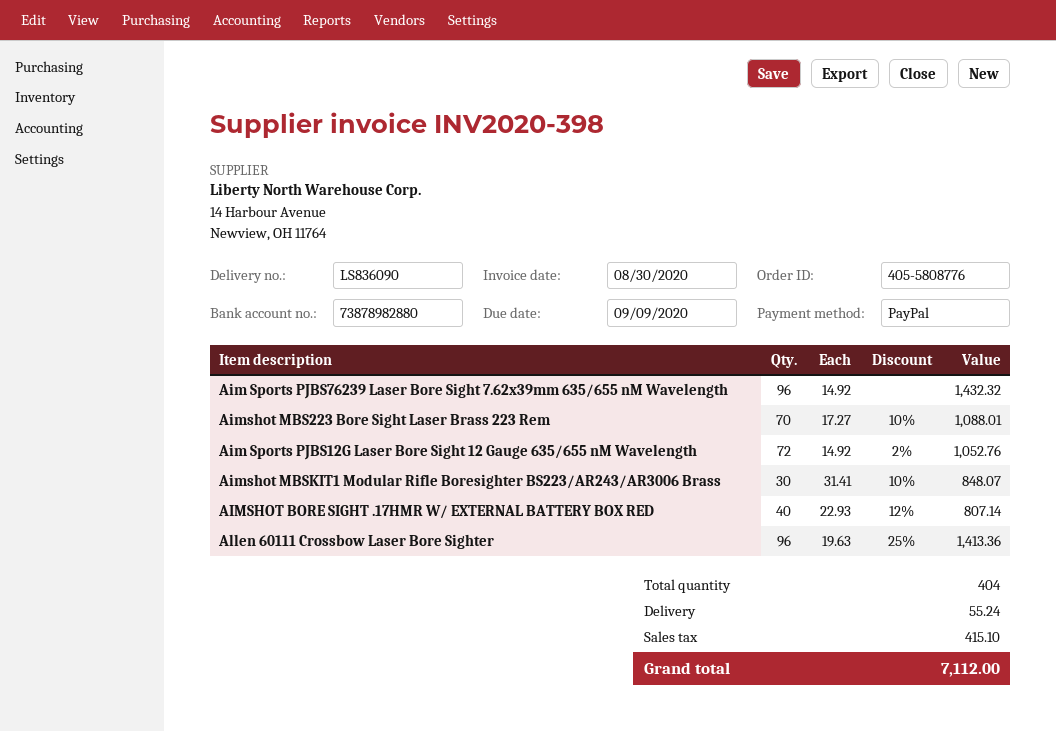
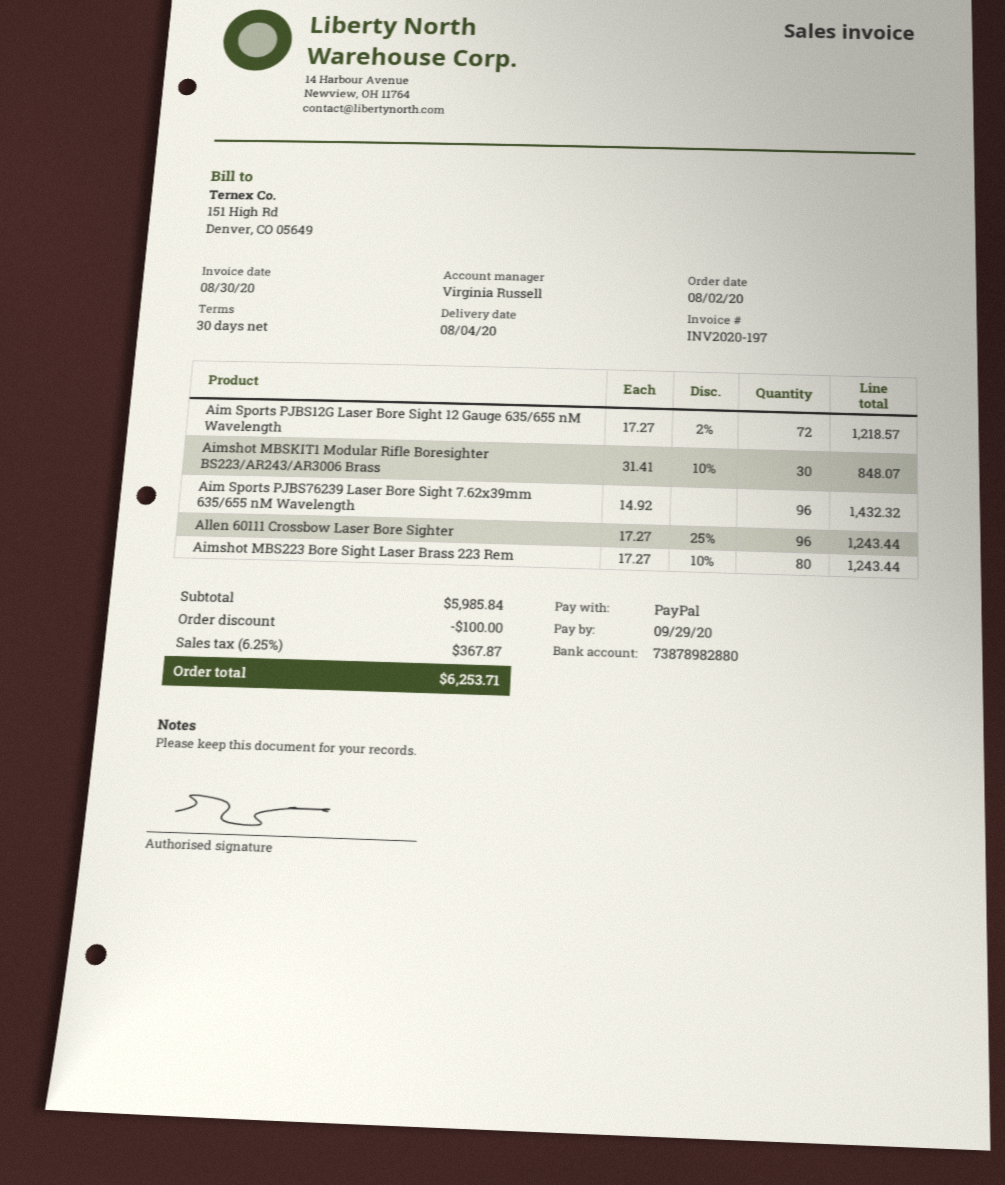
invoice number: INV2020-398 -> INV2020-197
due date: 2020-09-09 -> 2020-09-29
Aimshot MBS223 Bore Sight Laser Brass 223 Rem: 70 x 17.27 - 10% = 1088.01 -> 80 x 17.27 - 10% = 1243.44
Aim Sports PJBS12G Laser Bore Sight 12 Gauge 635/655 nM Wavelength: 72 x 14.92 - 2% = 1052.76 -> 72 x 17.27 - 2% = 1218.57
AIMSHOT BORE SIGHT .17HMR W/ EXTERNAL BATTERY BOX RED: 40 x 22.93 - 12% = 807.14 -> none
Allen 60111 Crossbow Laser Bore Sighter: 96 x 19.63 - 25% = 1413.36 -> 96 x 17.27 - 25% = 1243.44
discount: none -> 100.00
shipping: 55.24 -> none
tax: 415.10 -> 367.87
total: 7112.00 -> 6253.71

